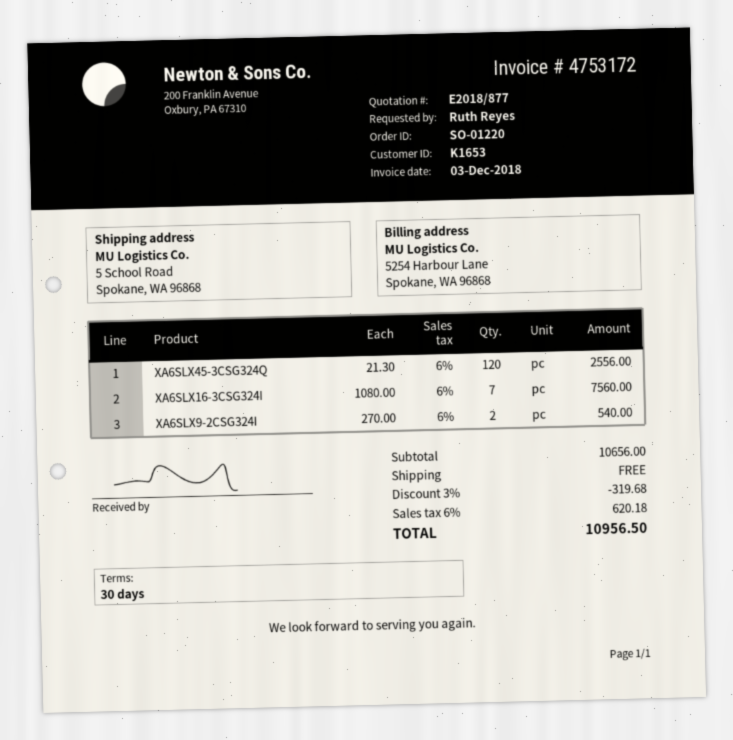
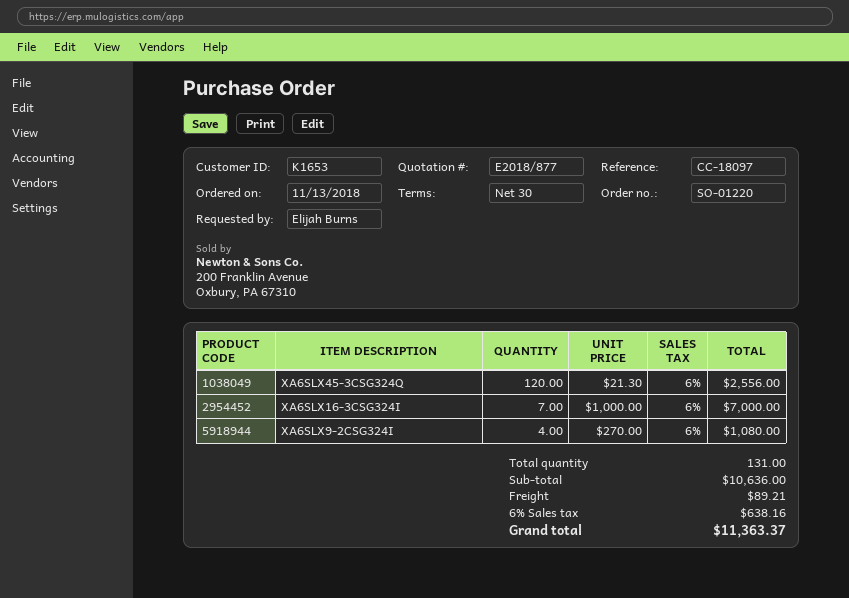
ordered by: Ruth Reyes -> Elijah Burns
XA6SLX16-3CSG324I: 7 x 1080.00 = 7560.00 -> 7 x 1000.00 = 7000.00
XA6SLX9-2CSG324I: 2 x 270.00 = 540.00 -> 4 x 270.00 = 1080.00
subtotal: 10656.00 -> 10636.00
discount: 3% = 319.68 -> none
shipping: 0.00 -> 89.21
tax: 6% = 620.18 -> 6% = 638.16
total: 10956.50 -> 11363.37

